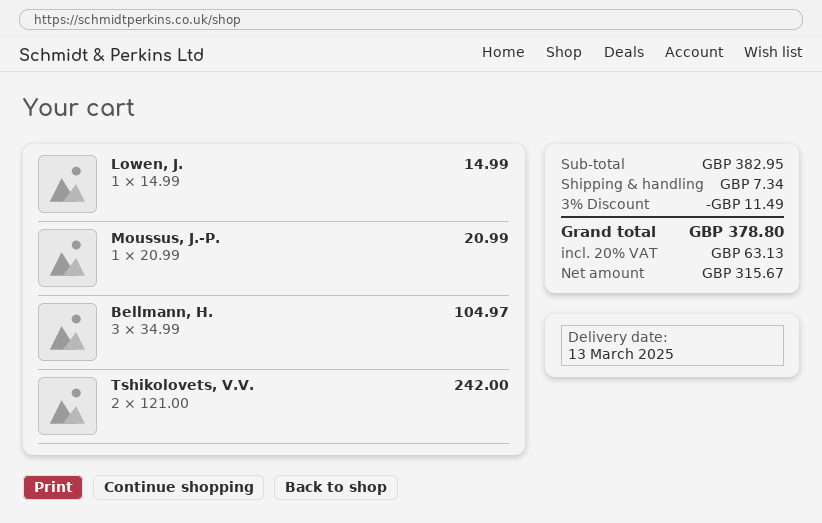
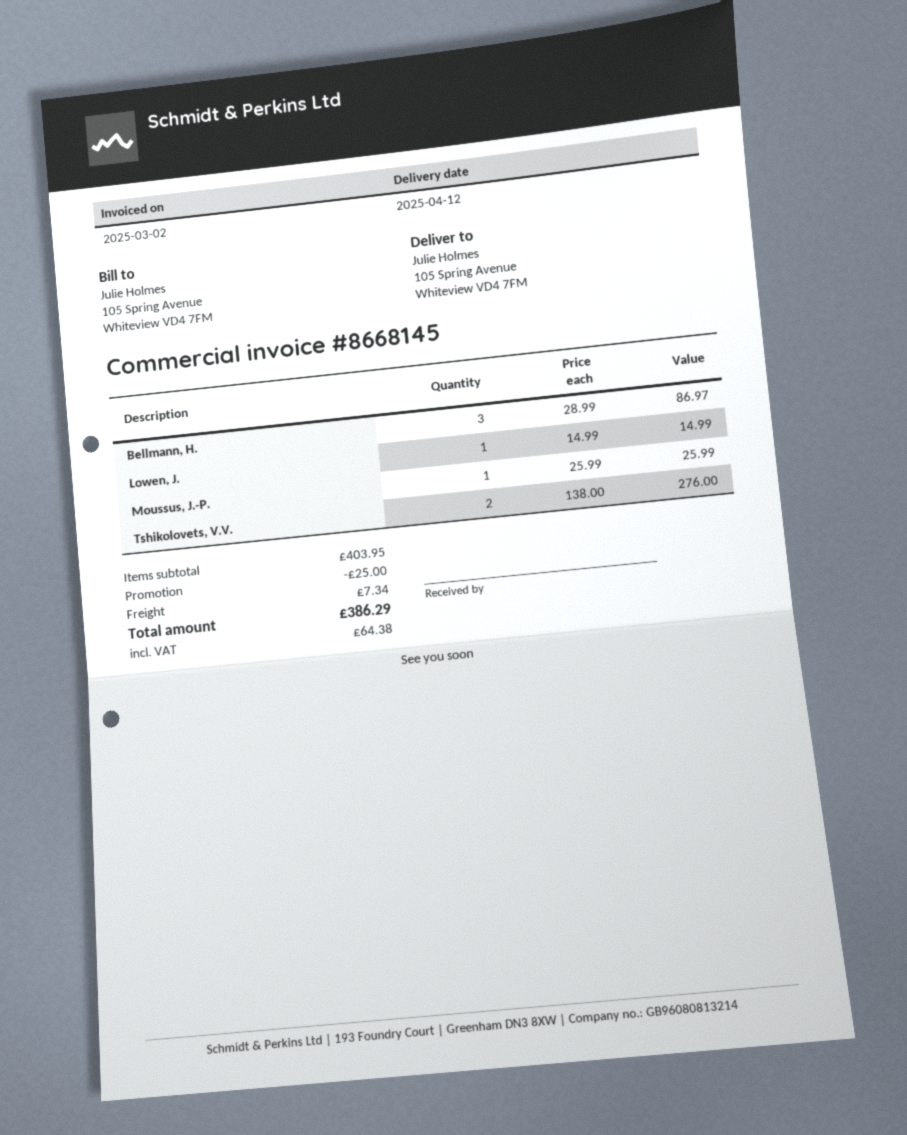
delivery date: 2025-03-13 -> 2025-04-12
Moussus, J.-P.: 1 x 20.99 = 20.99 -> 1 x 25.99 = 25.99
Bellmann, H.: 3 x 34.99 = 104.97 -> 3 x 28.99 = 86.97
Tshikolovets, V.V.: 2 x 121.00 = 242.00 -> 2 x 138.00 = 276.00
subtotal: 382.95 -> 403.95
discount: 11.49 -> 25.00
tax: 63.13 -> 64.38
total: 378.80 -> 386.29

